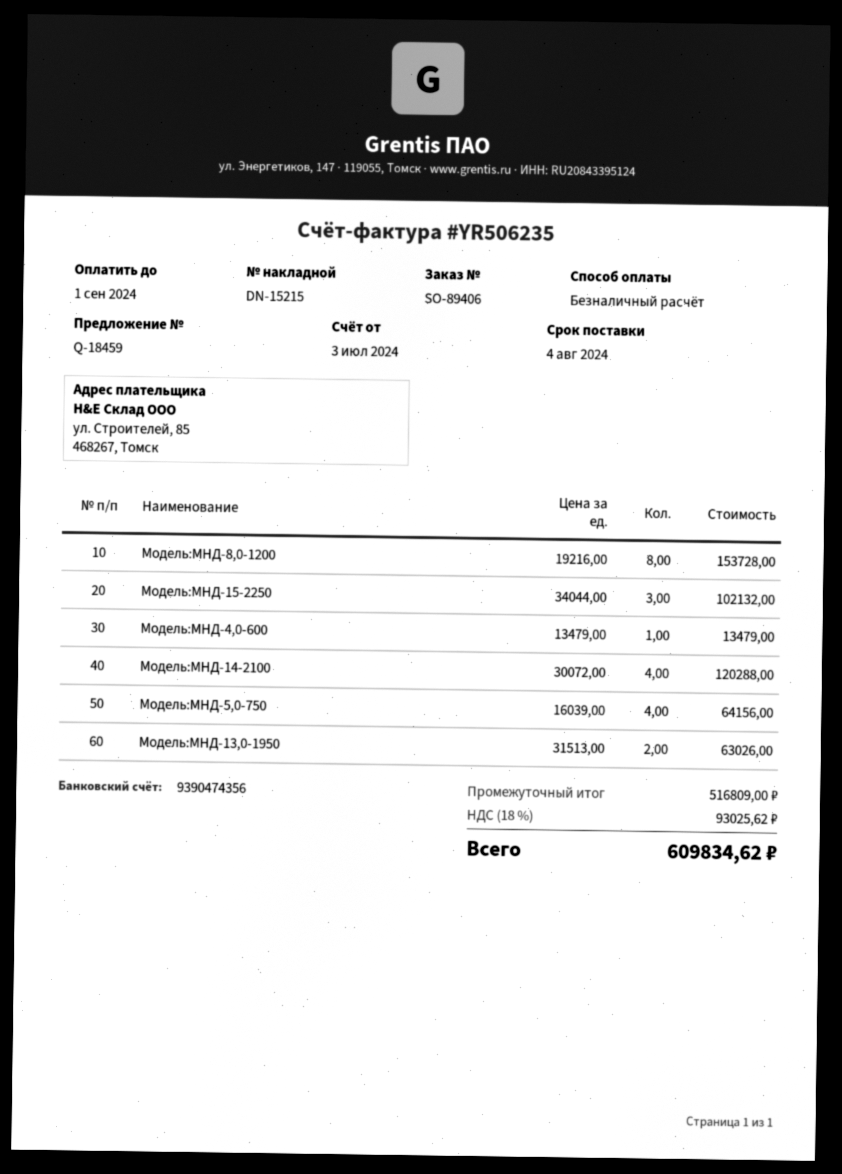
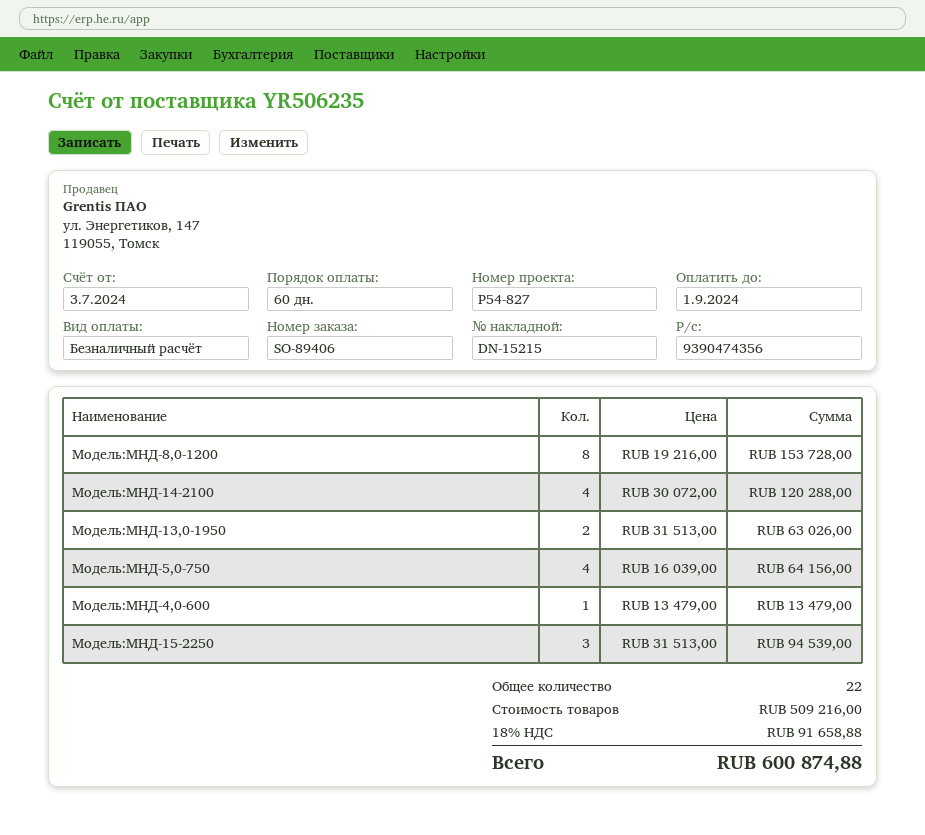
Модель:МНД-15-2250: 3 x 34044.00 = 102132.00 -> 3 x 31513.00 = 94539.00
subtotal: 516809.00 -> 509216.00
tax: 18% = 93025.62 -> 18% = 91658.88
total: 609834.62 -> 600874.88

